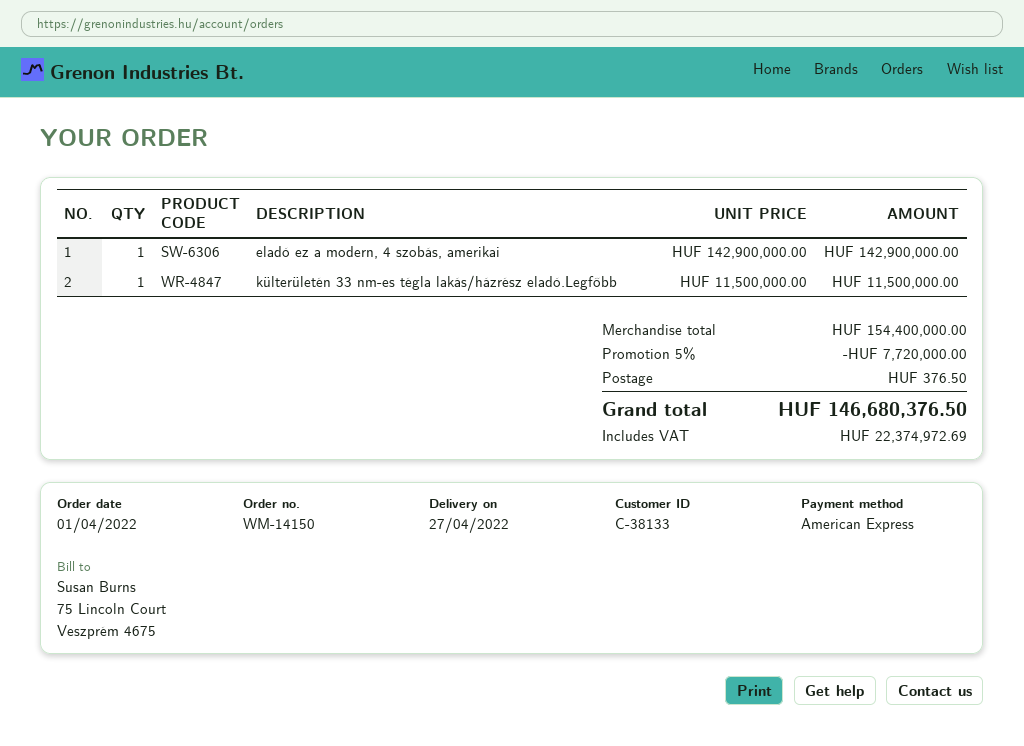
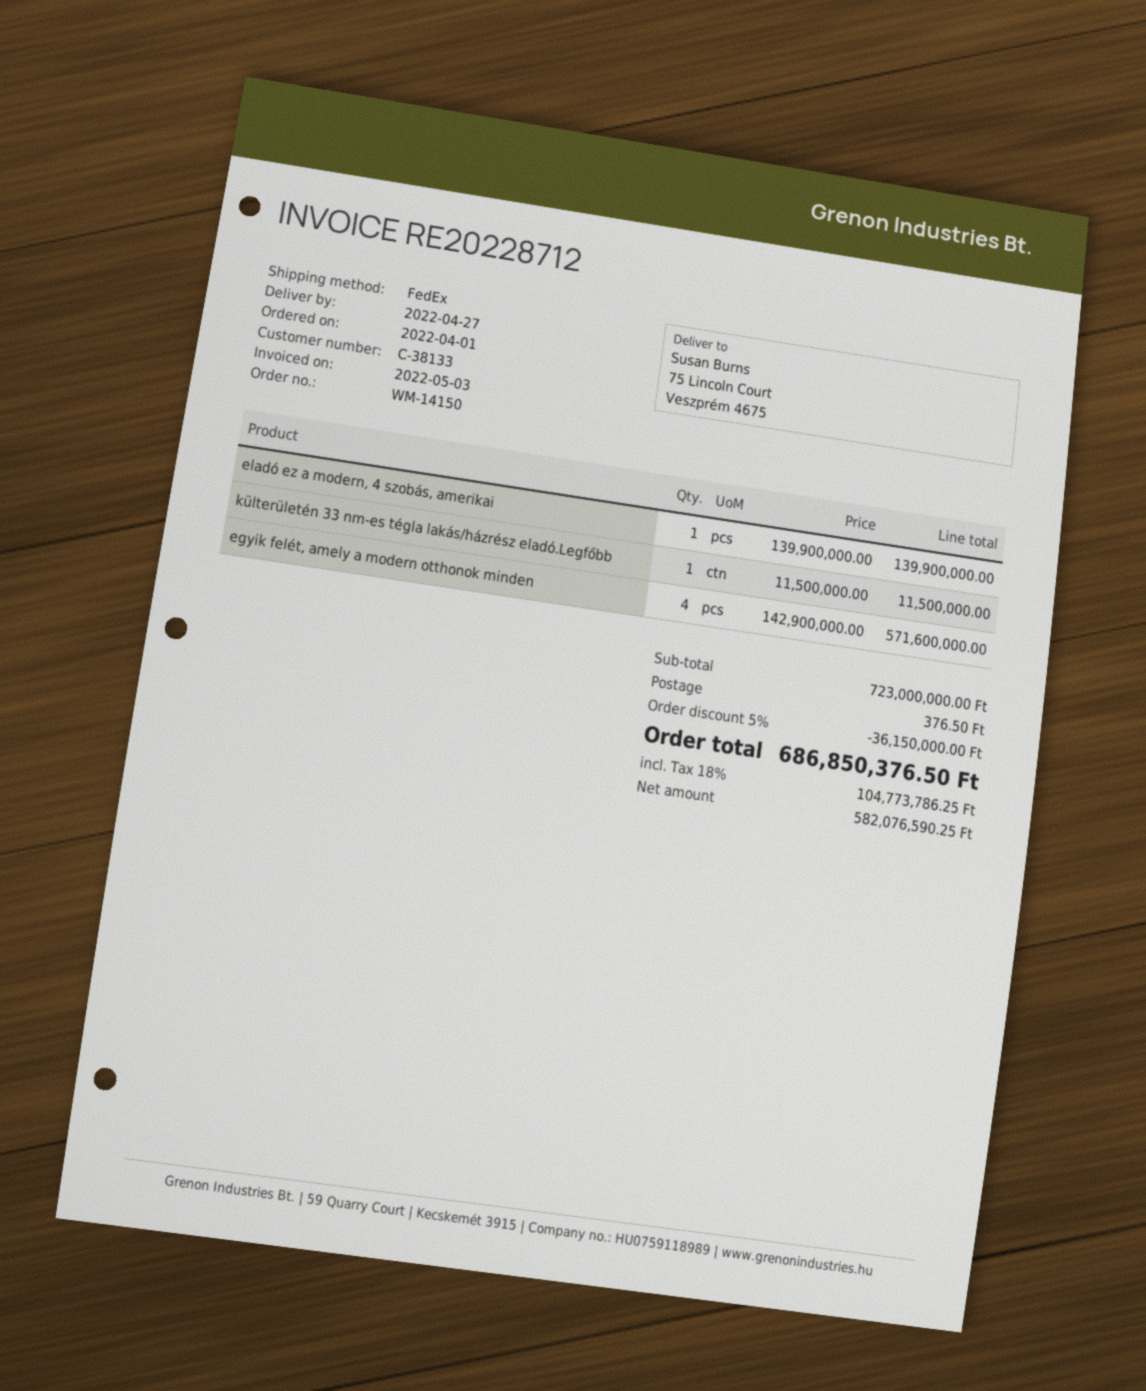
eladó ez a modern, 4 szobás, amerikai: 1 x 142900000.00 = 142900000.00 -> 1 x 139900000.00 = 139900000.00
egyik felét, amely a modern otthonok minden: none -> 4 x 142900000.00 = 571600000.00
subtotal: 154400000.00 -> 723000000.00
discount: 5% = 7720000.00 -> 5% = 36150000.00
tax: 22374972.69 -> 104773786.25
total: 146680376.50 -> 686850376.50

